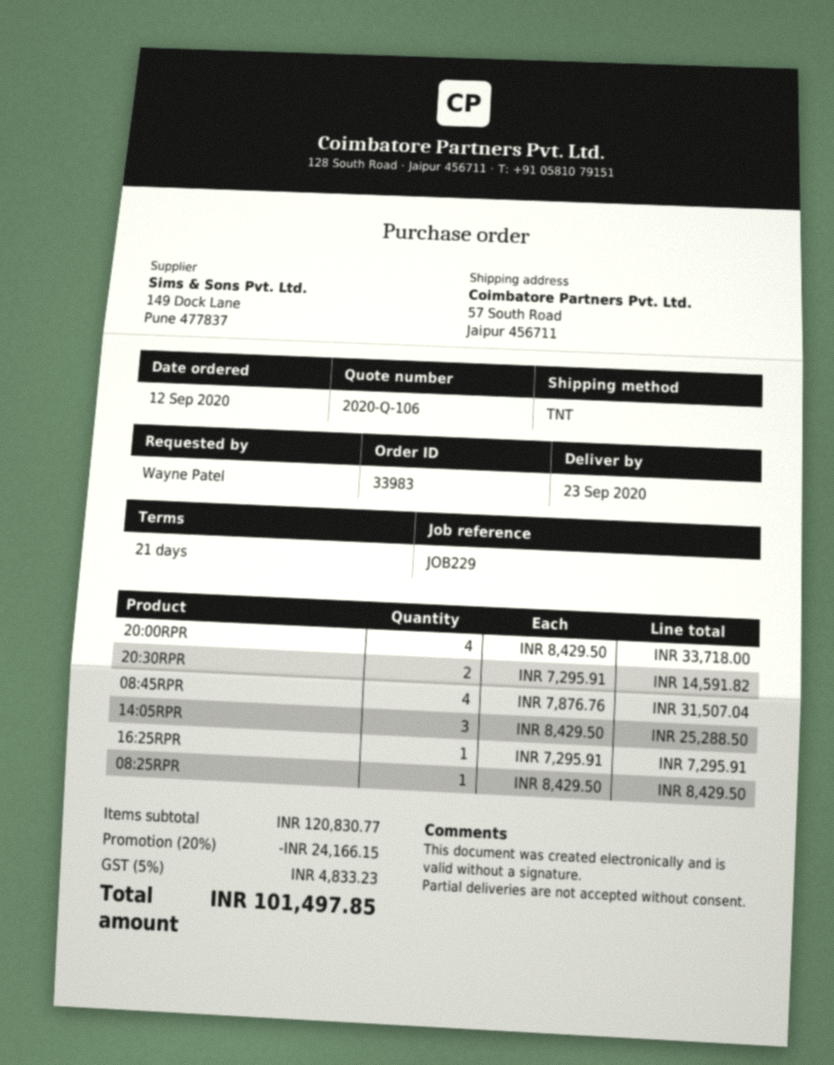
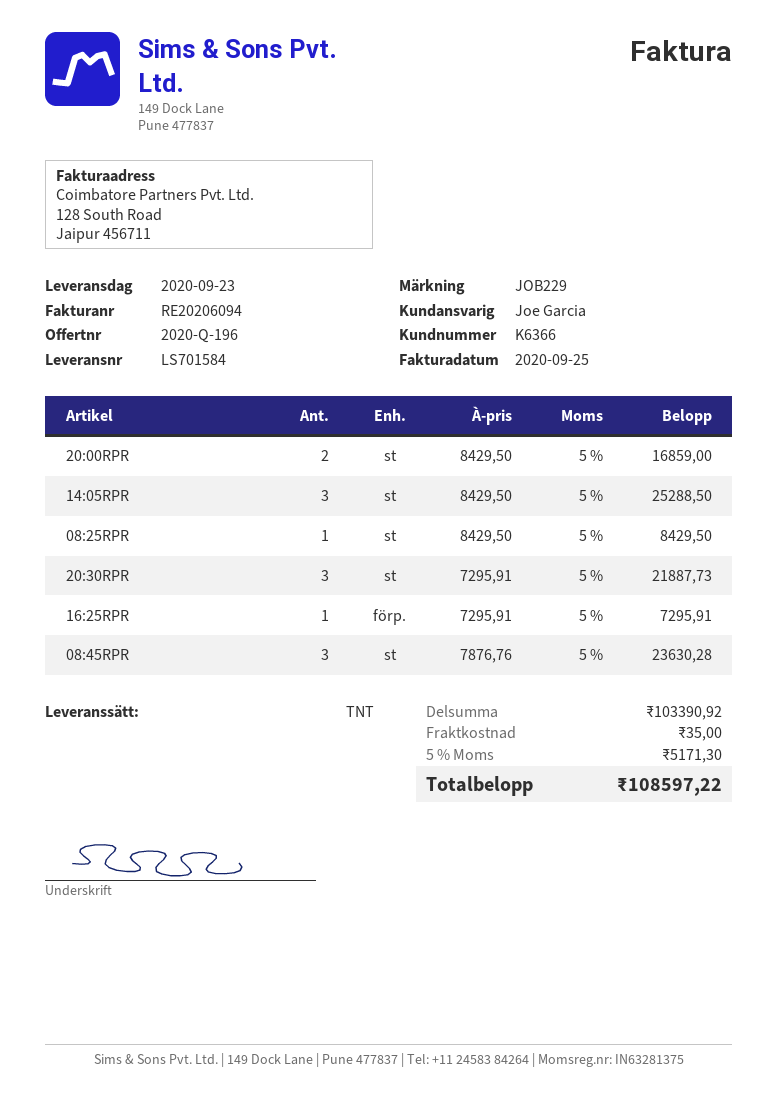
quote number: 2020-Q-106 -> 2020-Q-196
20:00RPR: 4 x 8429.50 = 33718.00 -> 2 x 8429.50 = 16859.00
20:30RPR: 2 x 7295.91 = 14591.82 -> 3 x 7295.91 = 21887.73
08:45RPR: 4 x 7876.76 = 31507.04 -> 3 x 7876.76 = 23630.28
subtotal: 120830.77 -> 103390.92
discount: 20% = 24166.15 -> none
shipping: none -> 35.00
tax: 5% = 4833.23 -> 5% = 5171.30
total: 101497.85 -> 108597.22

